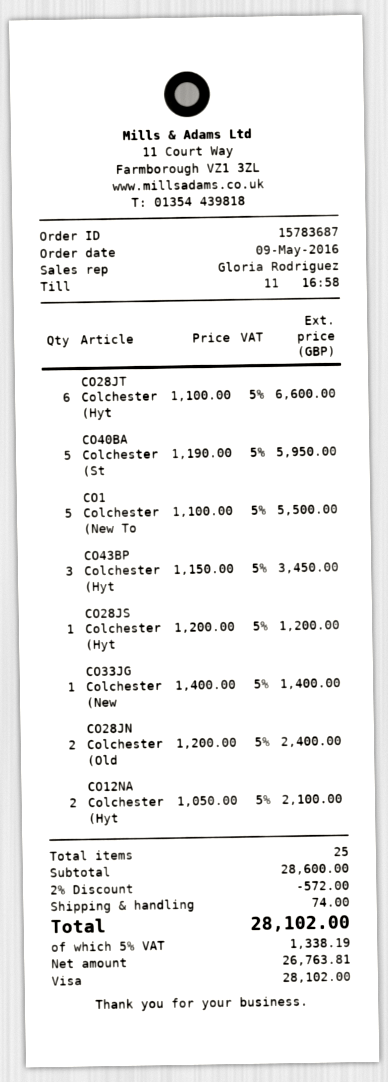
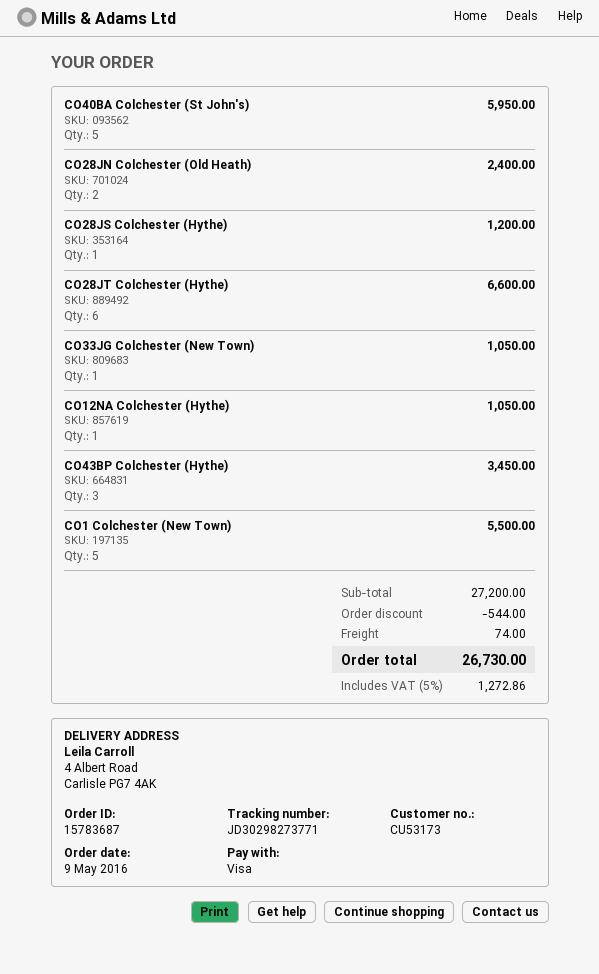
CO33JG Colchester (New: 1 for 1400.00 -> 1 for 1050.00
CO12NA Colchester (Hyt: 2 for 2100.00 -> 1 for 1050.00
subtotal: 28600.00 -> 27200.00
discount: 572.00 -> 544.00
tax: 5% = 1338.19 -> 5% = 1272.86
total: 28102.00 -> 26730.00

